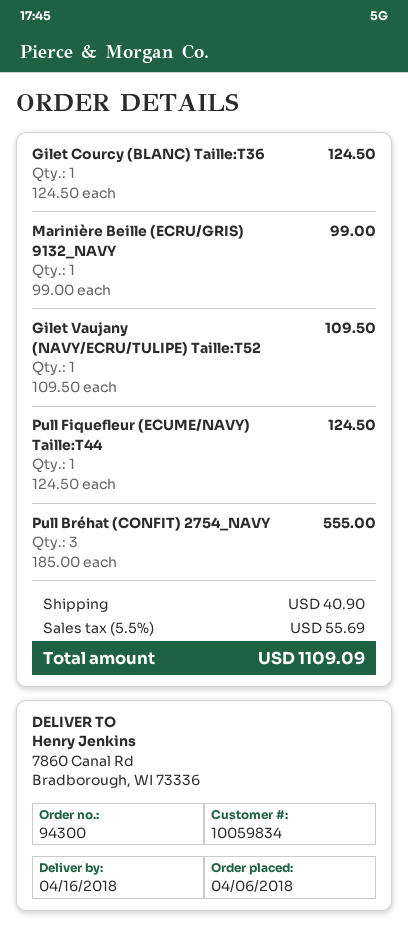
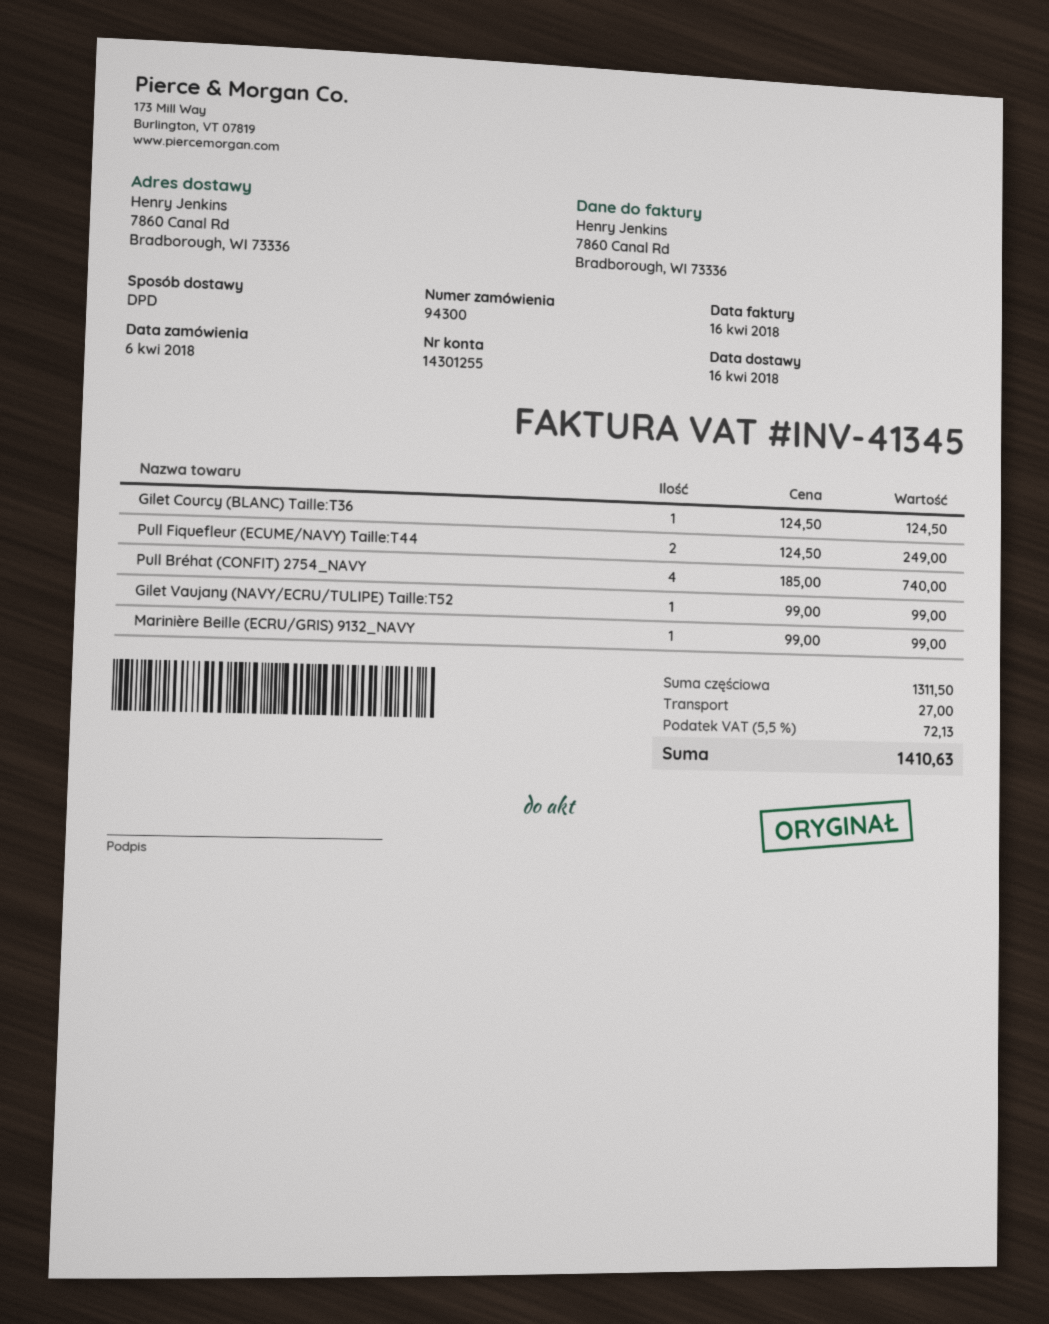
Gilet Vaujany (NAVY/ECRU/TULIPE) Taille:T52: 1 x 109.50 = 109.50 -> 1 x 99.00 = 99.00
Pull Fiquefleur (ECUME/NAVY) Taille:T44: 1 x 124.50 = 124.50 -> 2 x 124.50 = 249.00
Pull Bréhat (CONFIT) 2754_NAVY: 3 x 185.00 = 555.00 -> 4 x 185.00 = 740.00
shipping: 40.90 -> 27.00
tax: 5.5% = 55.69 -> 5.5% = 72.13
total: 1109.09 -> 1410.63

